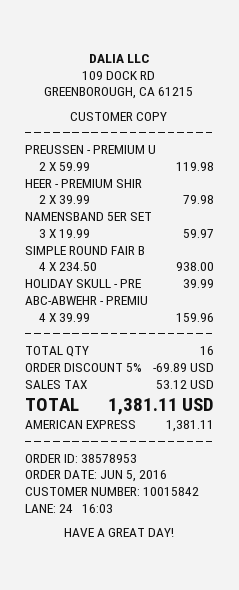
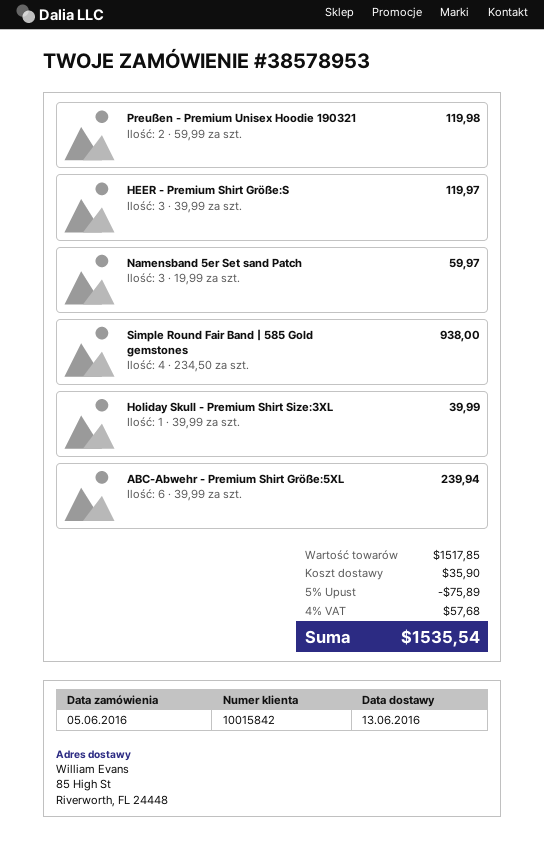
HEER - PREMIUM SHIR: 2 x 39.99 = 79.98 -> 3 x 39.99 = 119.97
ABC-ABWEHR - PREMIU: 4 x 39.99 = 159.96 -> 6 x 39.99 = 239.94
discount: 5% = 69.89 -> 5% = 75.89
shipping: none -> 35.90
tax: 53.12 -> 57.68
total: 1381.11 -> 1535.54

